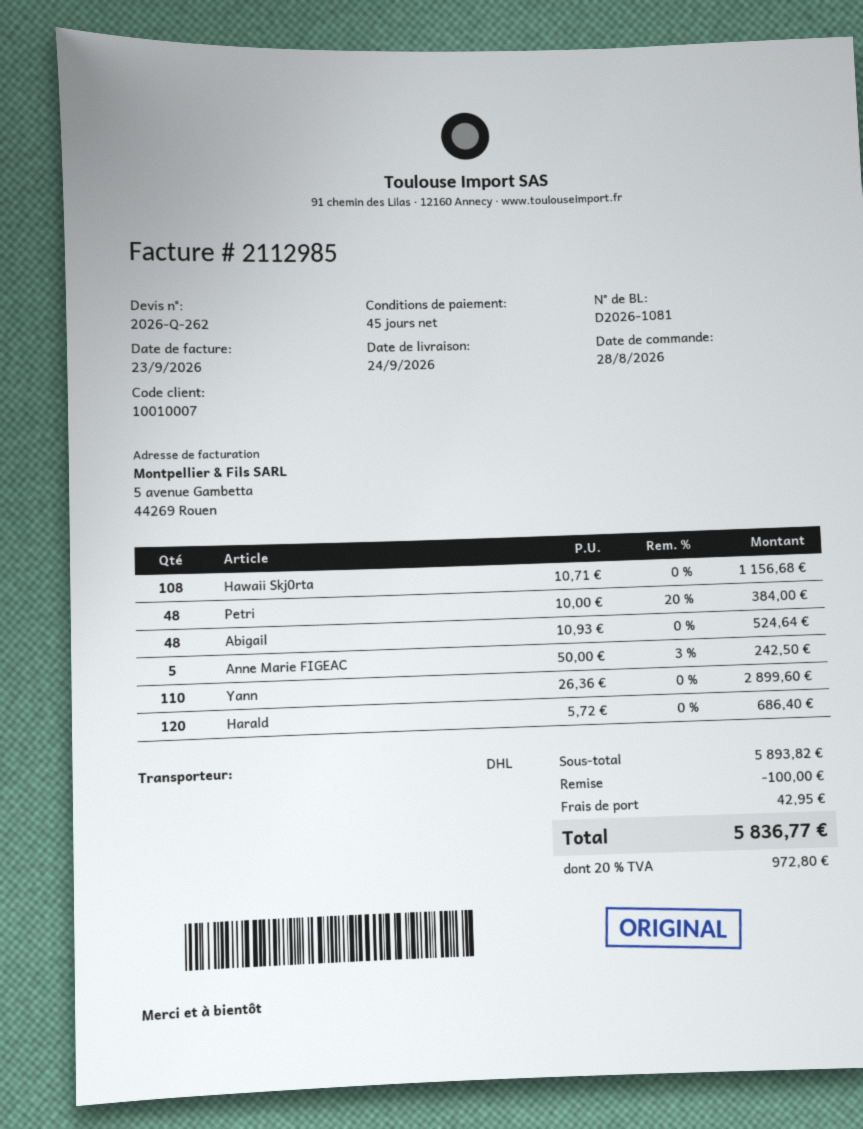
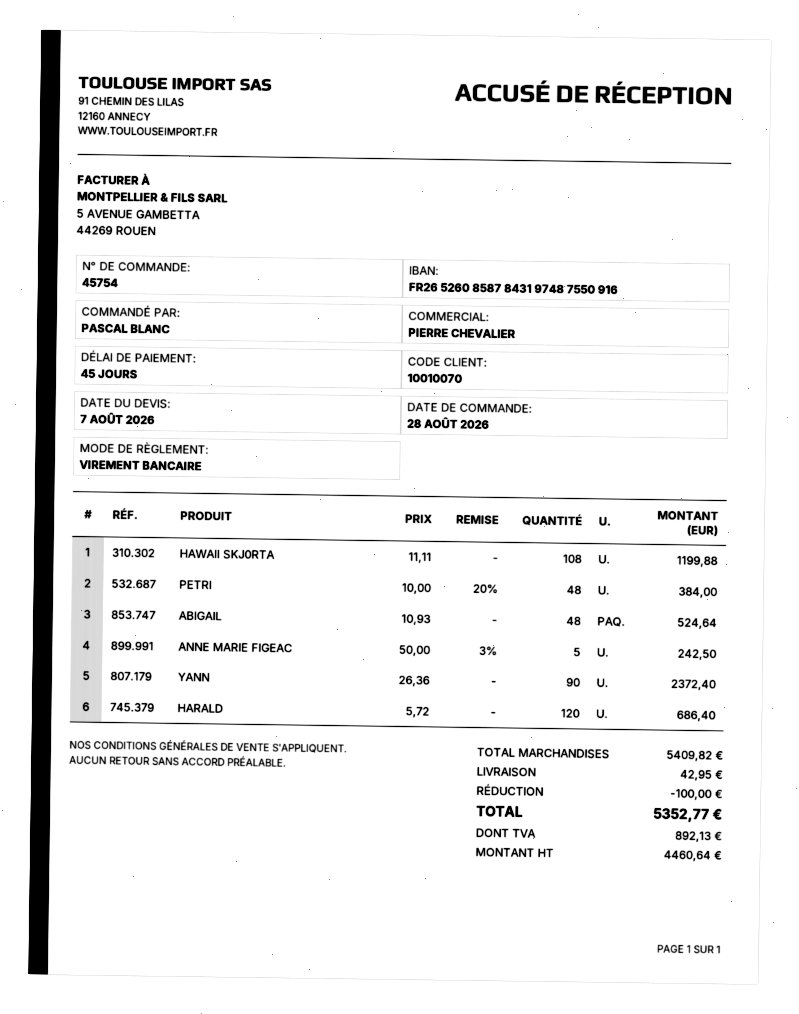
customer number: 10010007 -> 10010070
Hawaii Skj0rta: 108 x 10.71 = 1156.68 -> 108 x 11.11 = 1199.88
Yann: 110 x 26.36 = 2899.60 -> 90 x 26.36 = 2372.40
subtotal: 5893.82 -> 5409.82
tax: 972.80 -> 892.13
total: 5836.77 -> 5352.77

